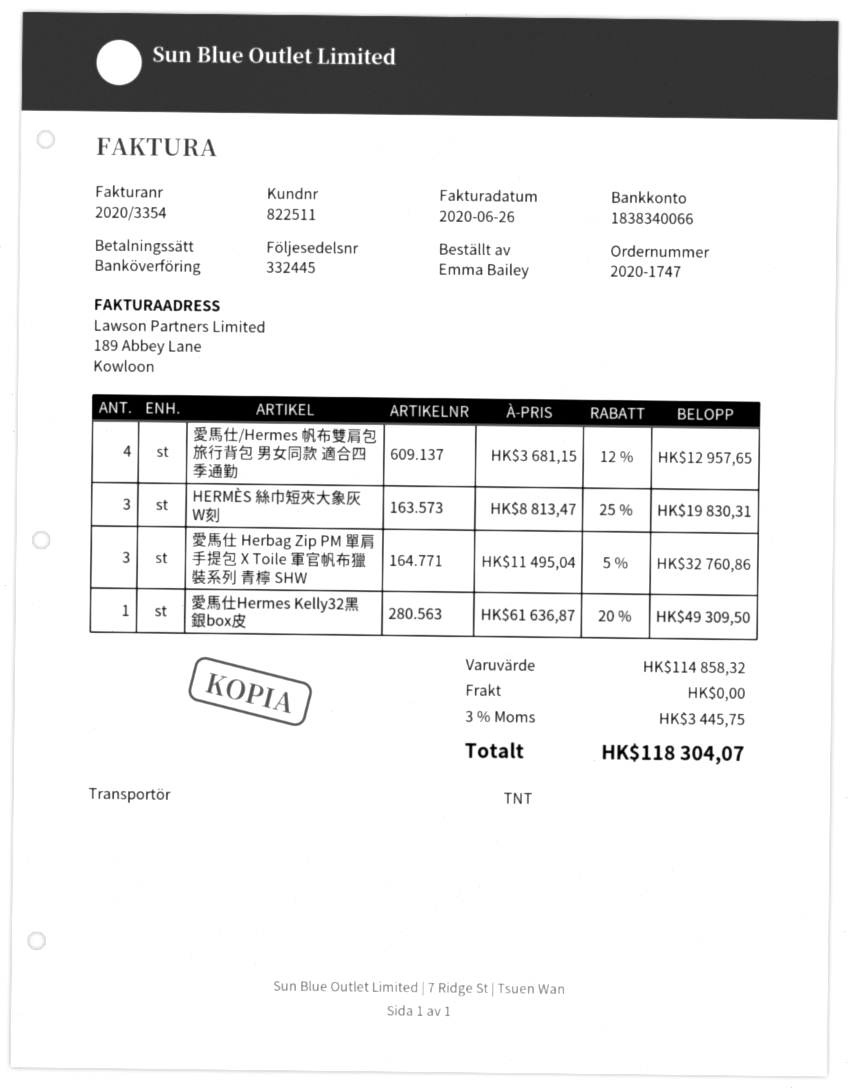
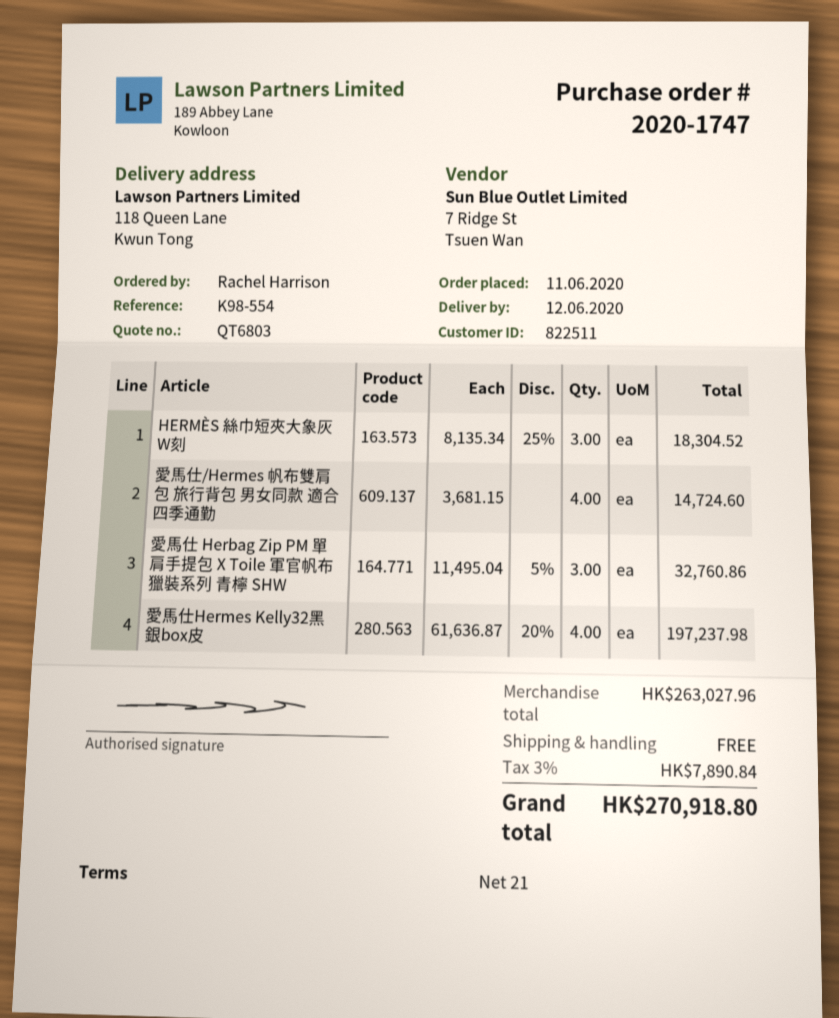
ordered by: Emma Bailey -> Rachel Harrison
愛馬仕/Hermes 帆布雙肩包 旅行背包 男女同款 適合四季通勤: 4 x 3681.15 - 12% = 12957.65 -> 4 x 3681.15 = 14724.60
HERMÈS 絲巾短夾大象灰 W刻: 3 x 8813.47 - 25% = 19830.31 -> 3 x 8135.34 - 25% = 18304.52
愛馬仕Hermes Kelly32黑銀box皮: 1 x 61636.87 - 20% = 49309.50 -> 4 x 61636.87 - 20% = 197237.98
subtotal: 114858.32 -> 263027.96
tax: 3% = 3445.75 -> 3% = 7890.84
total: 118304.07 -> 270918.80

